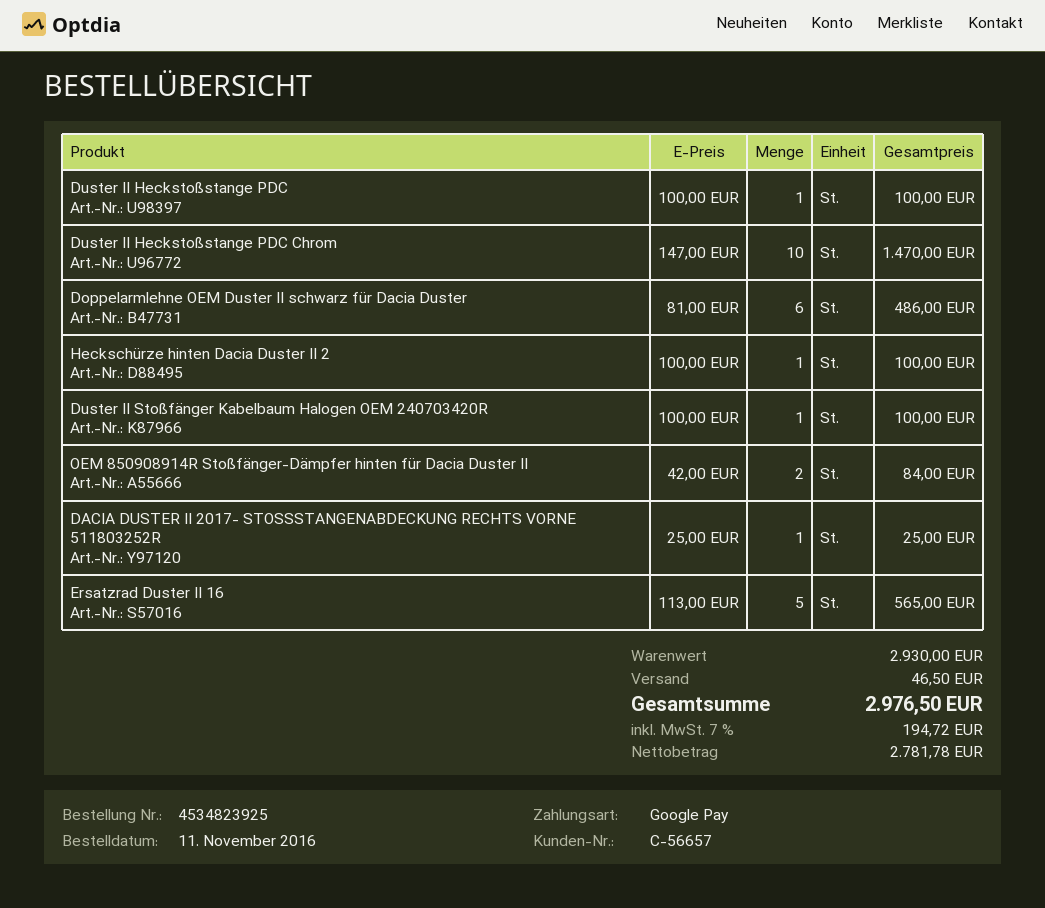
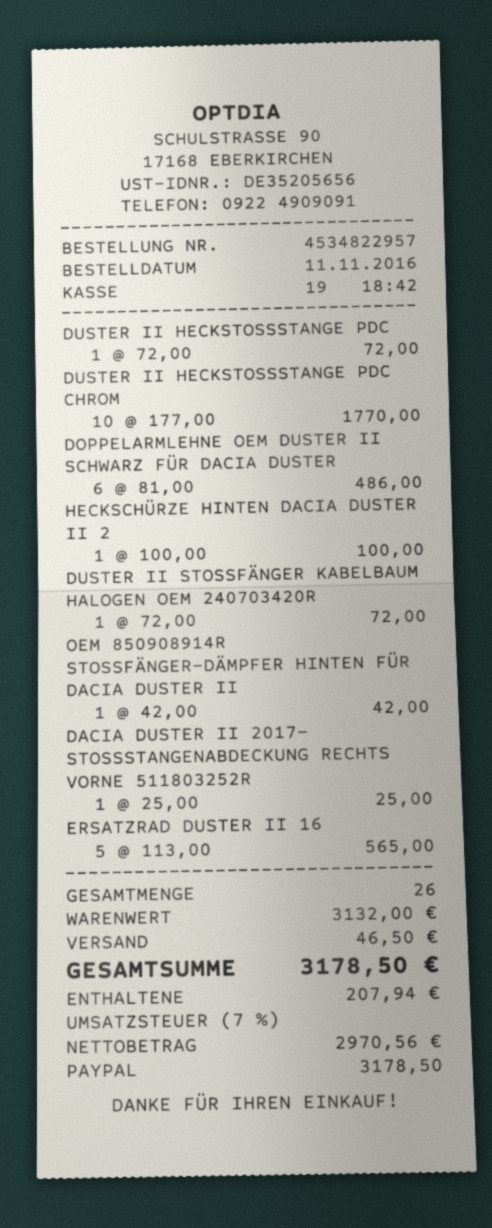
order number: 4534823925 -> 4534822957
payment method: Google Pay -> PayPal
Duster II Heckstoßstange PDC: 1 x 100.00 = 100.00 -> 1 x 72.00 = 72.00
Duster II Heckstoßstange PDC Chrom: 10 x 147.00 = 1470.00 -> 10 x 177.00 = 1770.00
Duster II Stoßfänger Kabelbaum Halogen OEM 240703420R: 1 x 100.00 = 100.00 -> 1 x 72.00 = 72.00
OEM 850908914R Stoßfänger-Dämpfer hinten für Dacia Duster II: 2 x 42.00 = 84.00 -> 1 x 42.00 = 42.00
subtotal: 2930.00 -> 3132.00
net: 2781.78 -> 2970.56
tax: 7% = 194.72 -> 7% = 207.94
total: 2976.50 -> 3178.50

